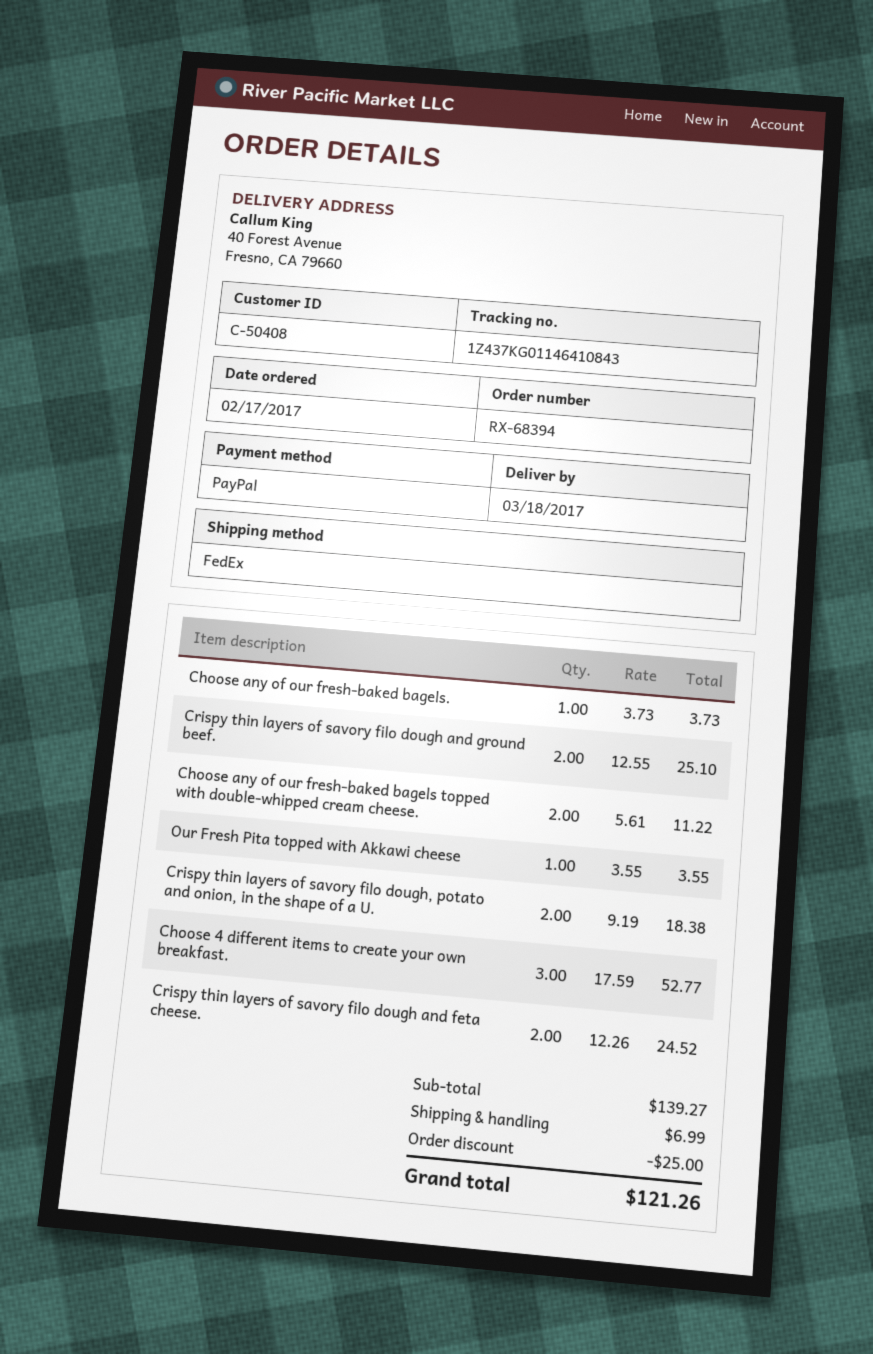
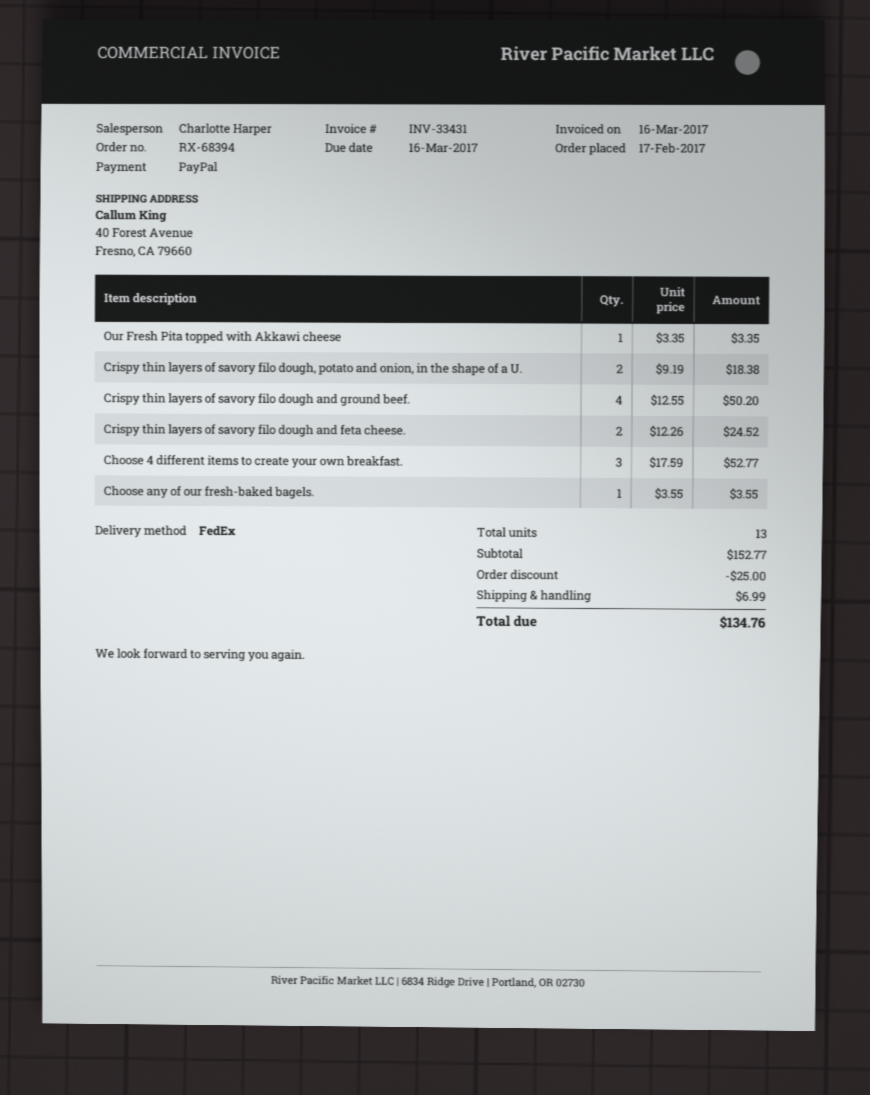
Choose any of our fresh-baked bagels.: 1 x 3.73 = 3.73 -> 1 x 3.55 = 3.55
Crispy thin layers of savory filo dough and ground beef.: 2 x 12.55 = 25.10 -> 4 x 12.55 = 50.20
Choose any of our fresh-baked bagels topped with double-whipped cream cheese.: 2 x 5.61 = 11.22 -> none
Our Fresh Pita topped with Akkawi cheese: 1 x 3.55 = 3.55 -> 1 x 3.35 = 3.35
subtotal: 139.27 -> 152.77
total: 121.26 -> 134.76

